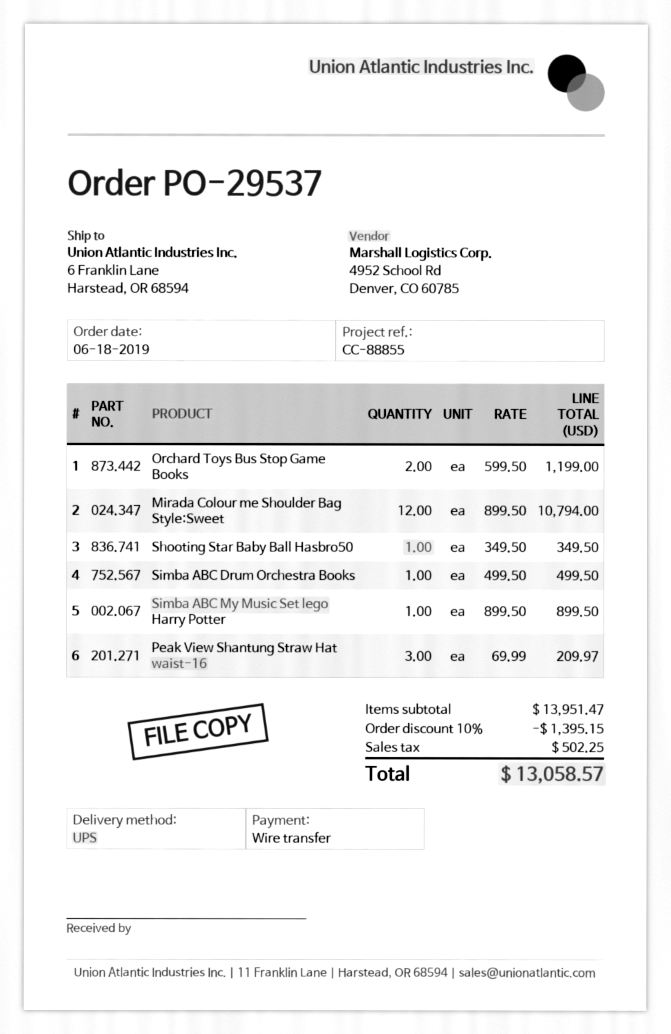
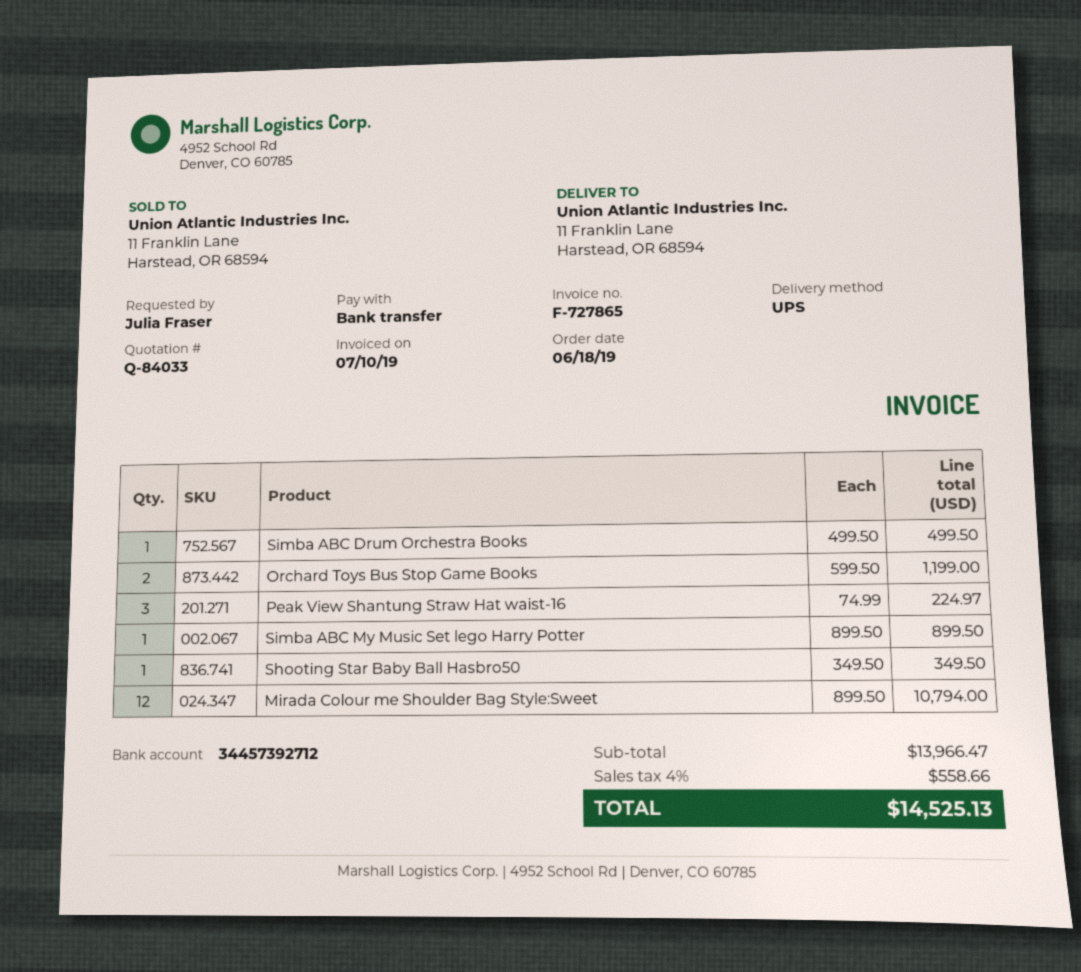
ship to: 6 Franklin Lane, Harstead, OR 68594 -> 11 Franklin Lane, Harstead, OR 68594
Peak View Shantung Straw Hat waist-16: 3 x 69.99 = 209.97 -> 3 x 74.99 = 224.97
subtotal: 13951.47 -> 13966.47
discount: 10% = 1395.15 -> none
tax: 502.25 -> 558.66
total: 13058.57 -> 14525.13

